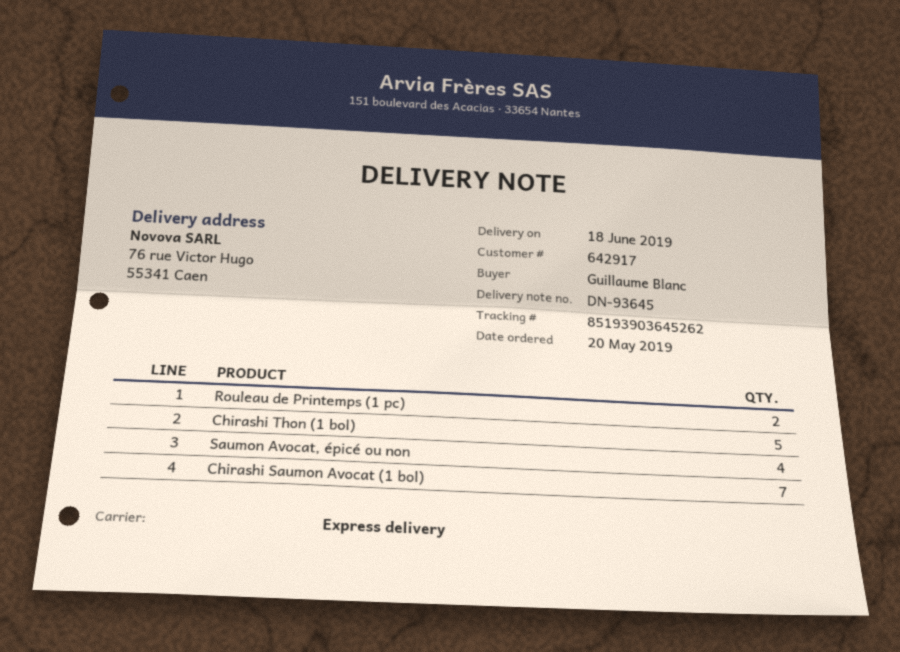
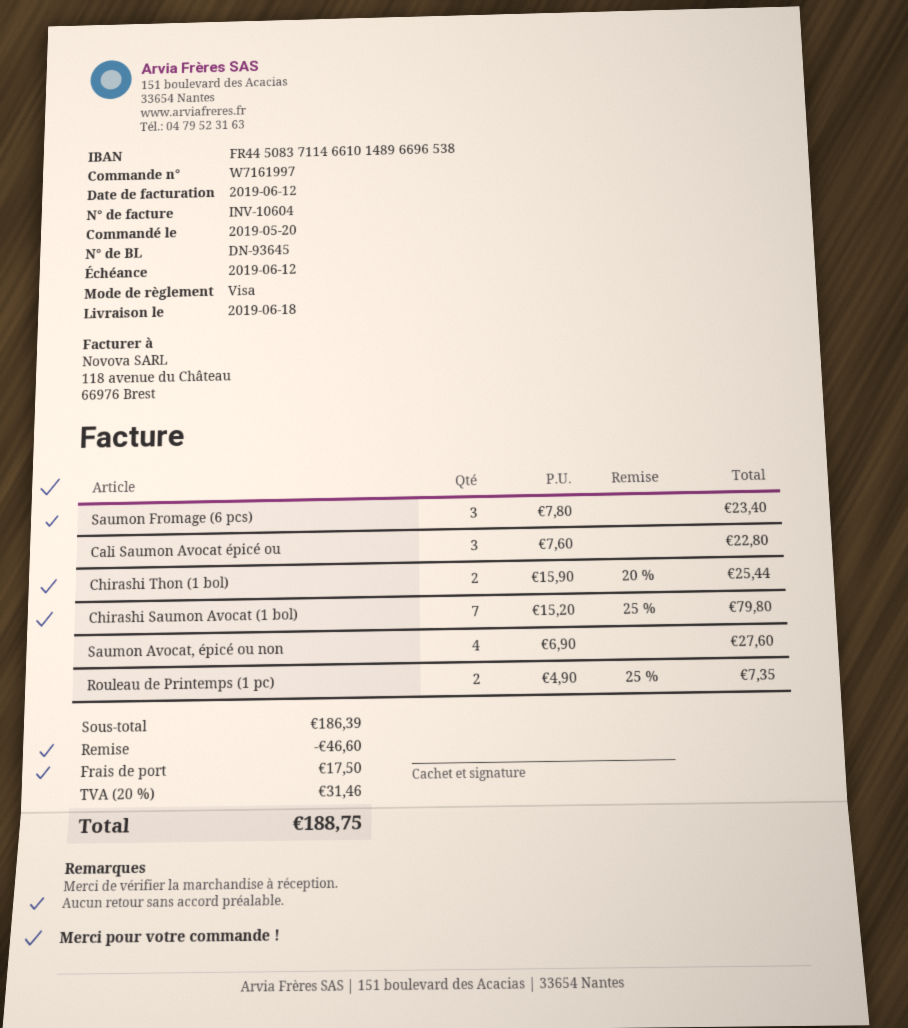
Chirashi Thon (1 bol): 5 -> 2
Saumon Fromage (6 pcs): none -> 3
Cali Saumon Avocat épicé ou: none -> 3

